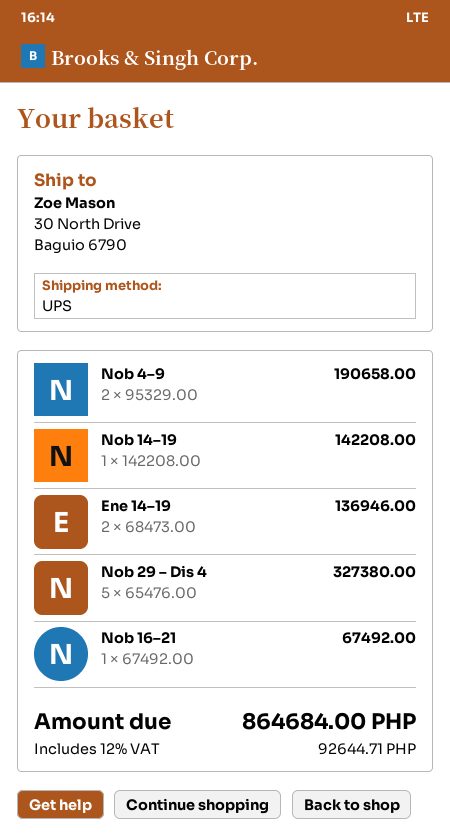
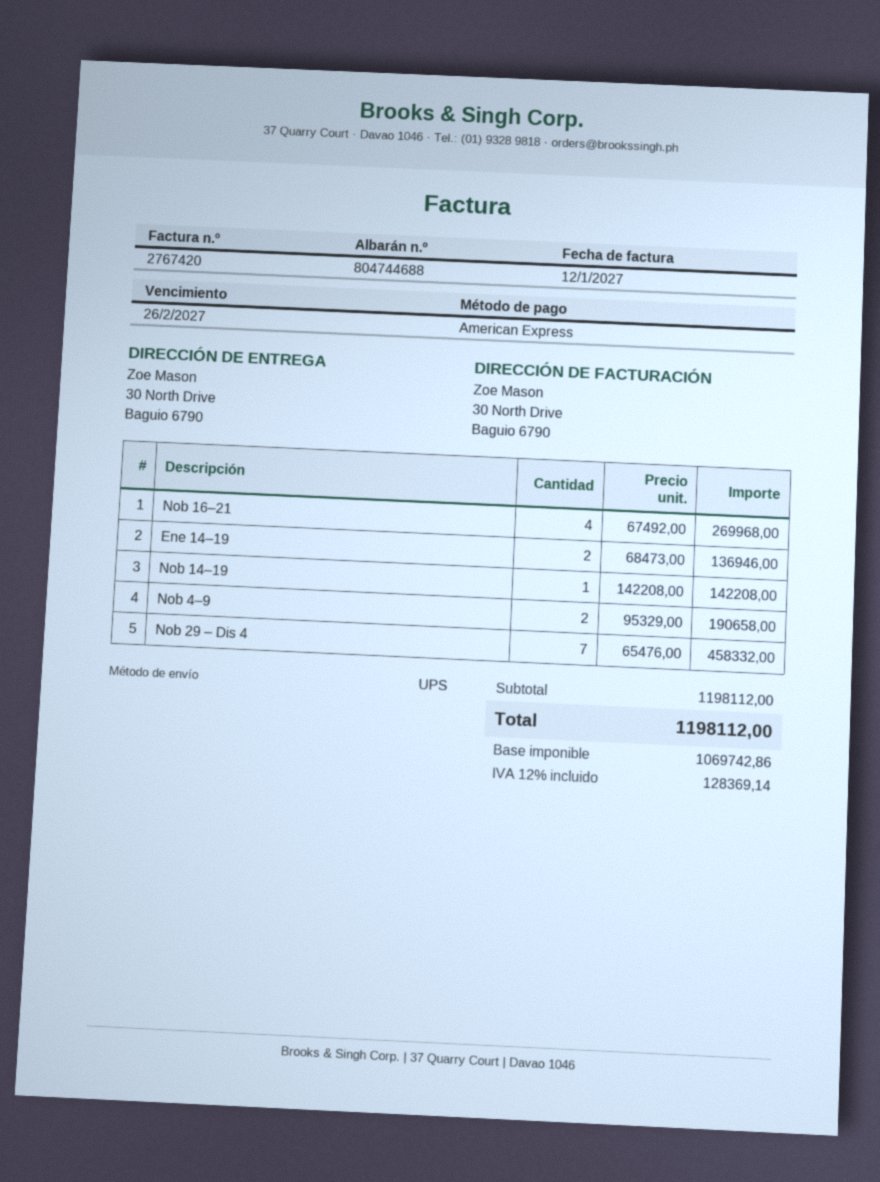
Nob 29 – Dis 4: 5 x 65476.00 = 327380.00 -> 7 x 65476.00 = 458332.00
Nob 16–21: 1 x 67492.00 = 67492.00 -> 4 x 67492.00 = 269968.00
tax: 12% = 92644.71 -> 12% = 128369.14
total: 864684.00 -> 1198112.00

